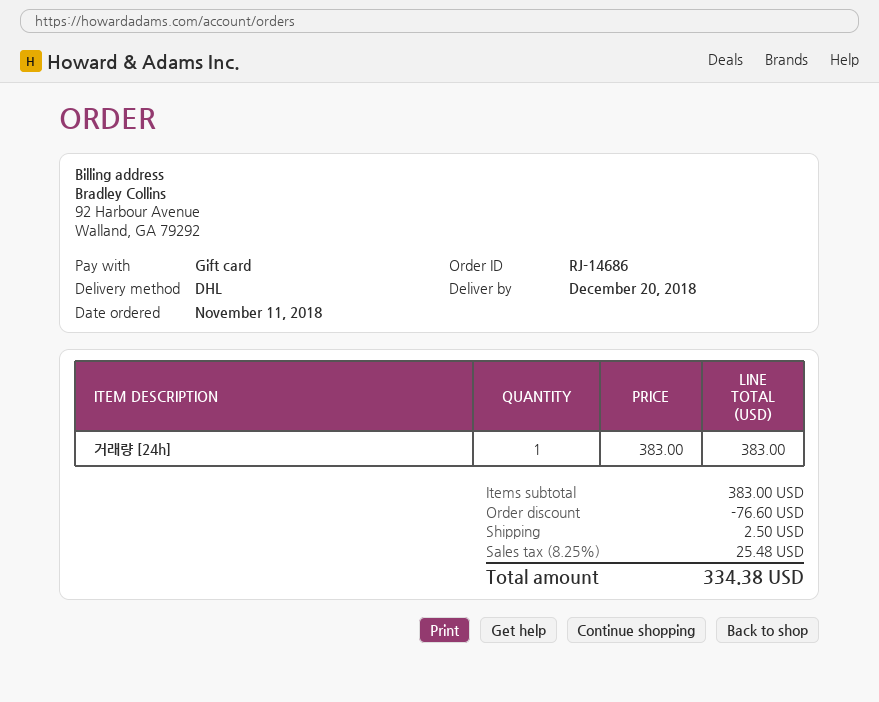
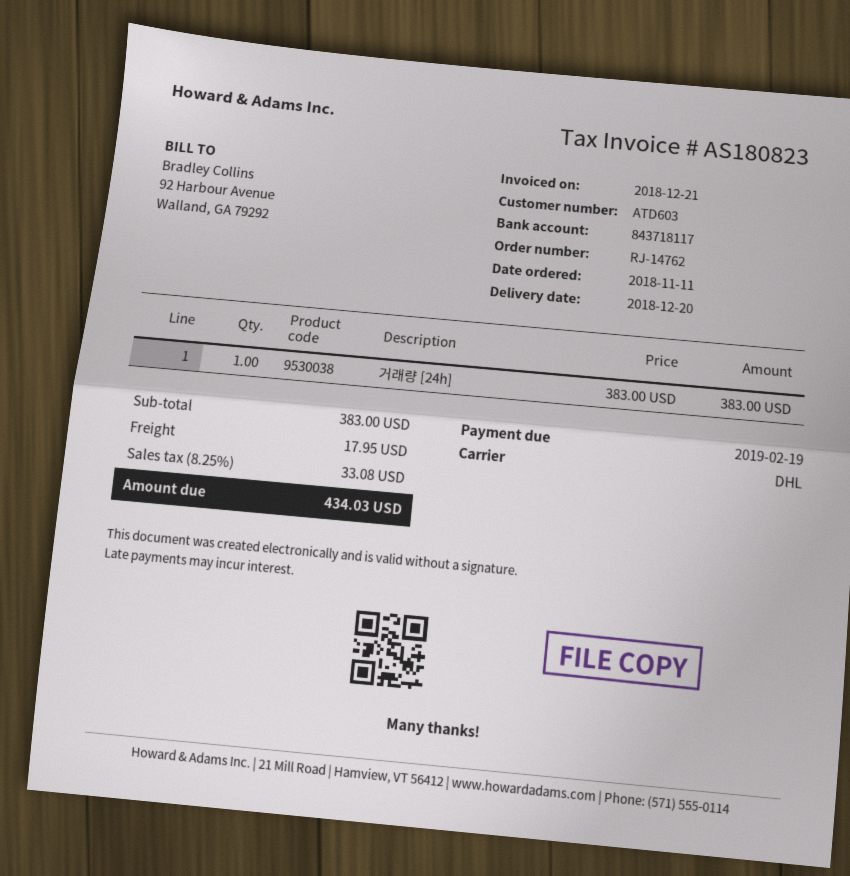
order number: RJ-14686 -> RJ-14762
discount: 76.60 -> none
shipping: 2.50 -> 17.95
tax: 8.25% = 25.48 -> 8.25% = 33.08
total: 334.38 -> 434.03

